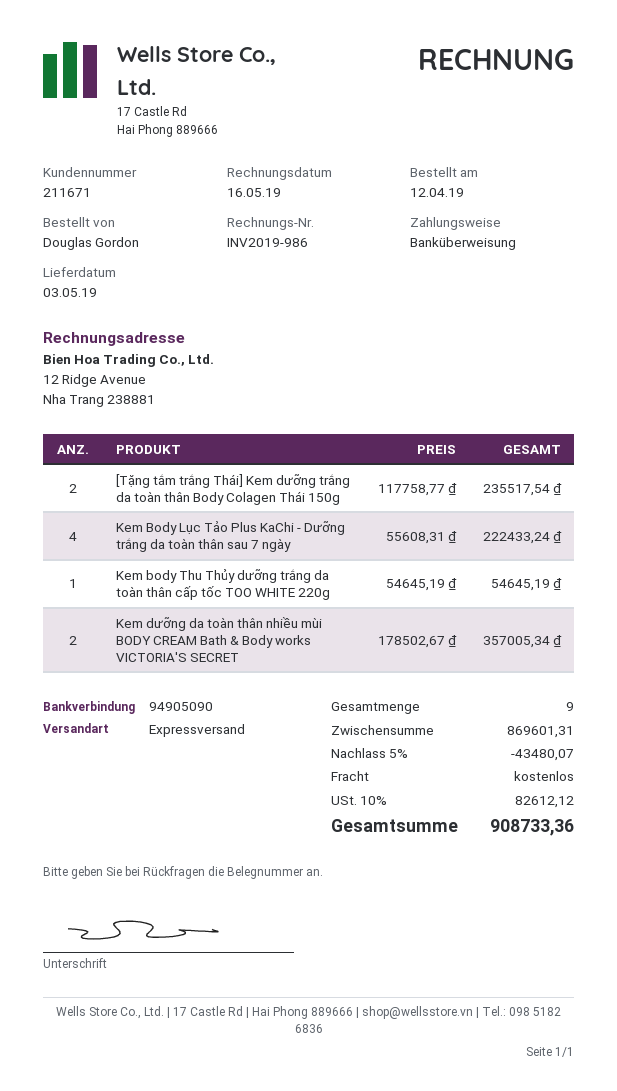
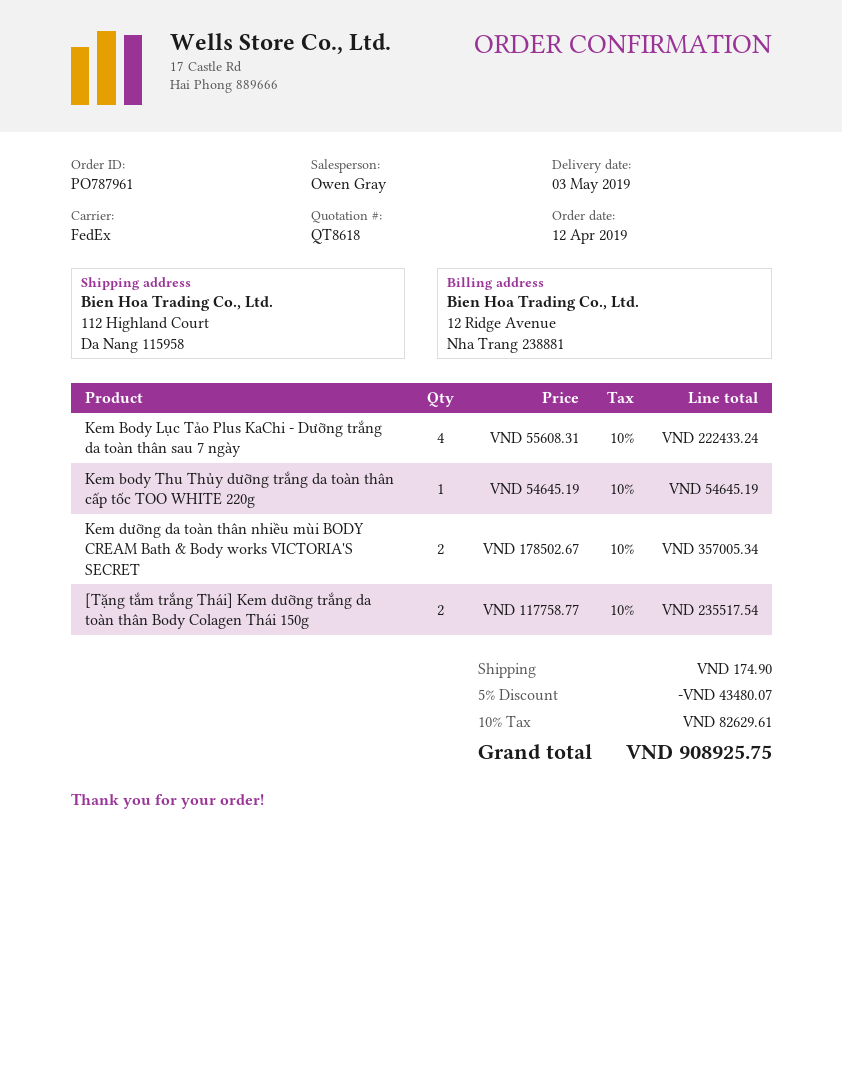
shipping method: express -> FedEx
shipping: 0.00 -> 174.90
tax: 10% = 82612.12 -> 10% = 82629.61
total: 908733.36 -> 908925.75

